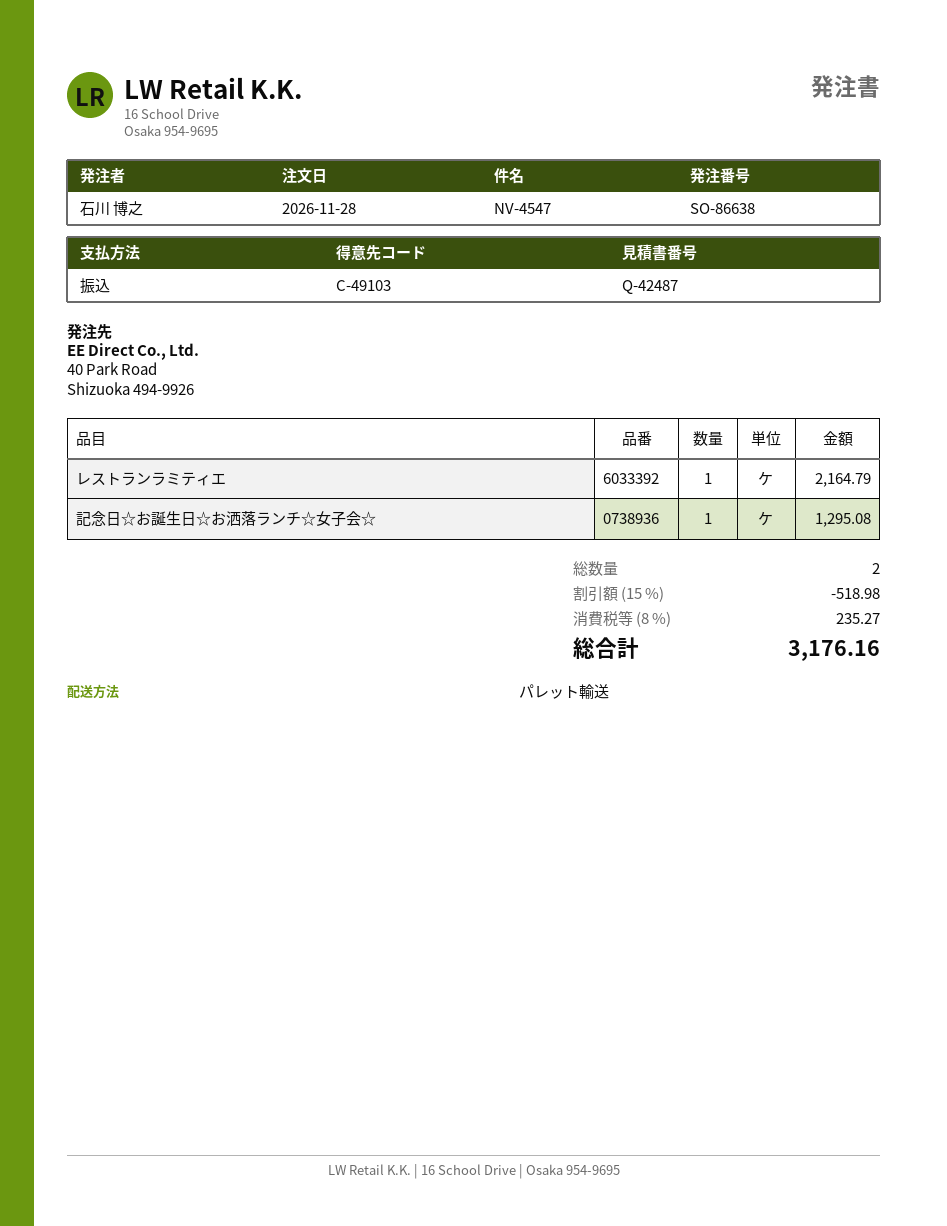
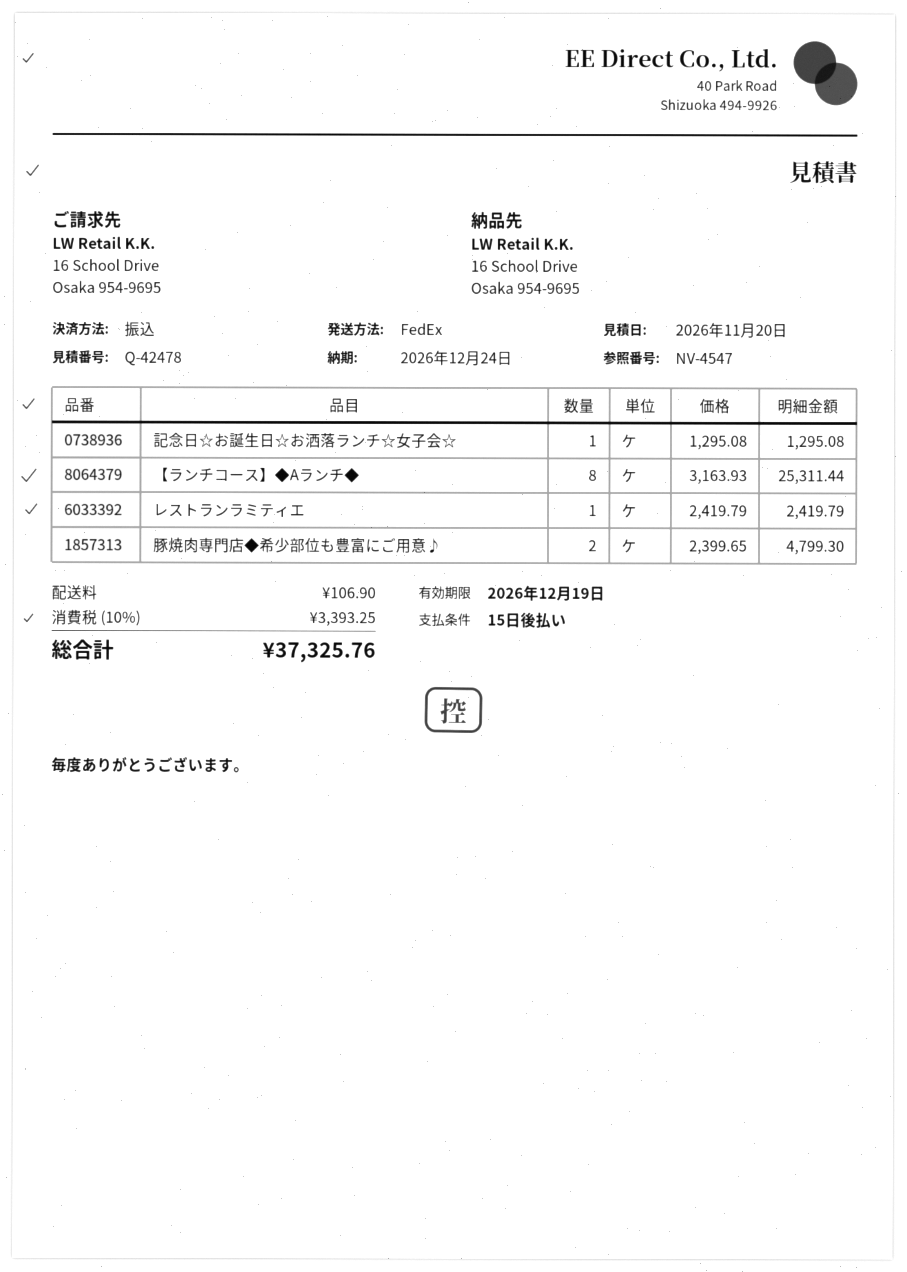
quote number: Q-42487 -> Q-42478
shipping method: pallet freight -> FedEx
レストランラミティエ: 1 for 2164.79 -> 1 for 2419.79
【ランチコース】◆Aランチ◆: none -> 8 for 25311.44
豚焼肉専門店◆希少部位も豊富にご用意♪: none -> 2 for 4799.30
discount: 15% = 518.98 -> none
shipping: none -> 106.90
tax: 8% = 235.27 -> 10% = 3393.25
total: 3176.16 -> 37325.76

